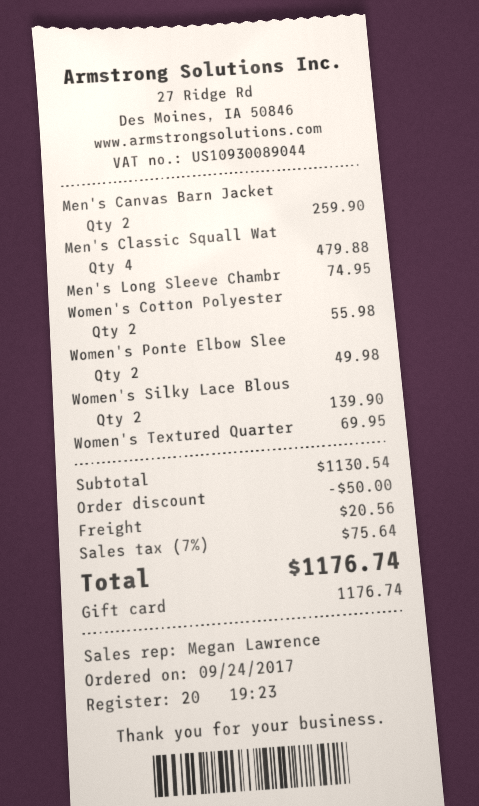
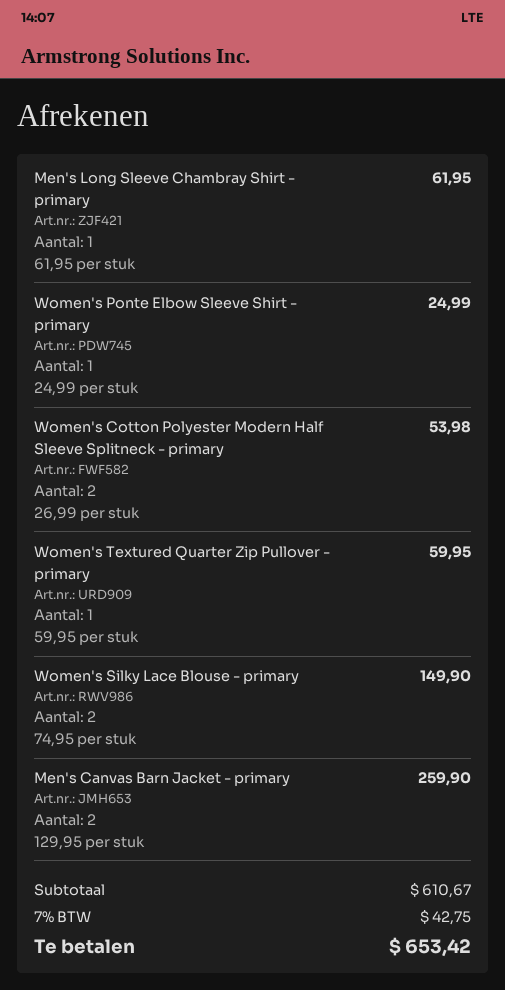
Men's Classic Squall Wat: 4 for 479.88 -> none
Men's Long Sleeve Chambr: 1 for 74.95 -> 1 for 61.95
Women's Cotton Polyester: 2 for 55.98 -> 2 for 53.98
Women's Ponte Elbow Slee: 2 for 49.98 -> 1 for 24.99
Women's Silky Lace Blous: 2 for 139.90 -> 2 for 149.90
Women's Textured Quarter: 1 for 69.95 -> 1 for 59.95
subtotal: 1130.54 -> 610.67
discount: 50.00 -> none
shipping: 20.56 -> none
tax: 7% = 75.64 -> 7% = 42.75
total: 1176.74 -> 653.42

